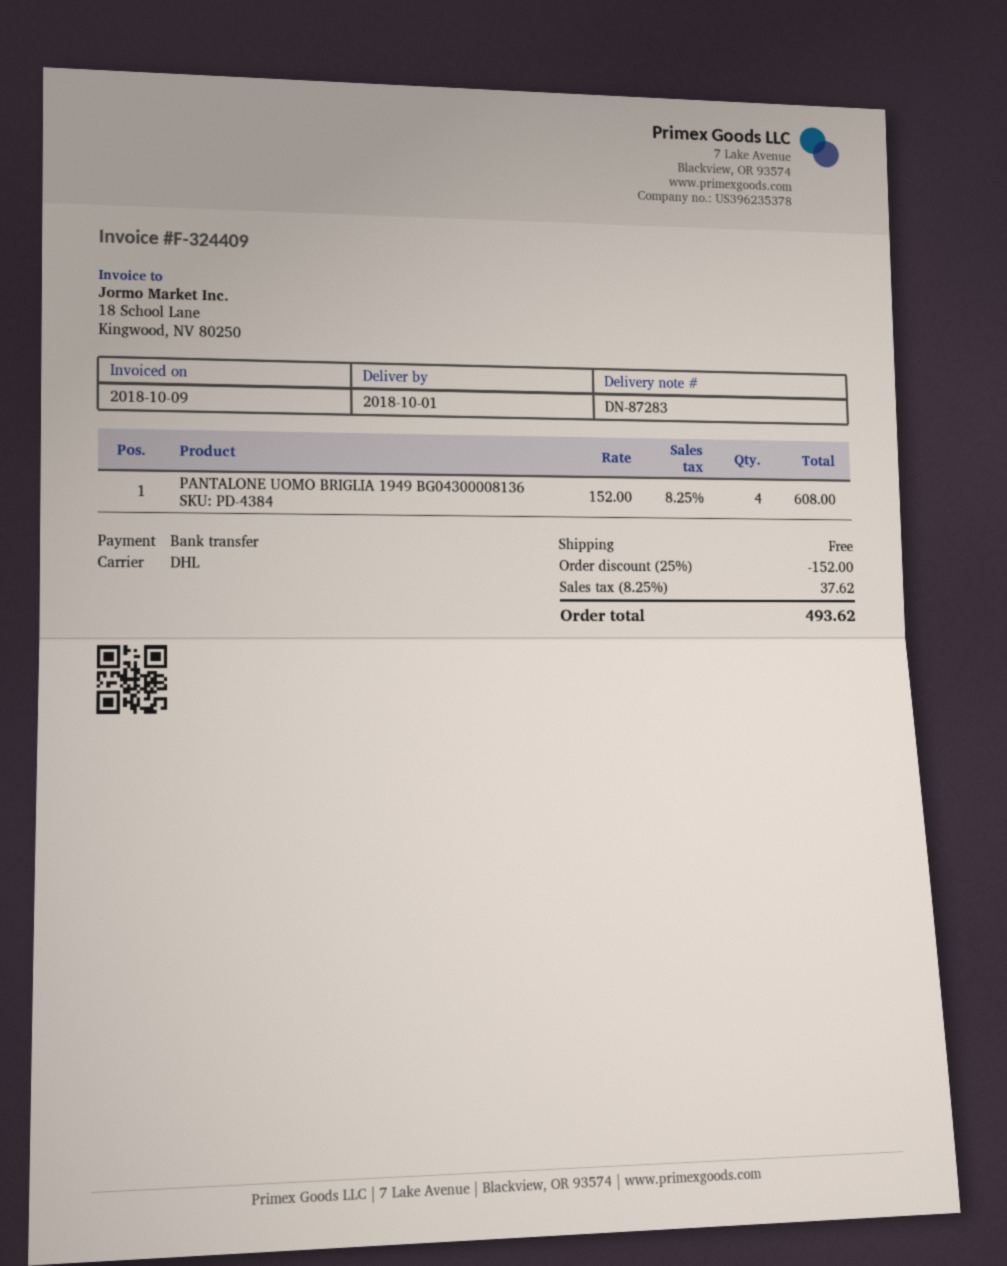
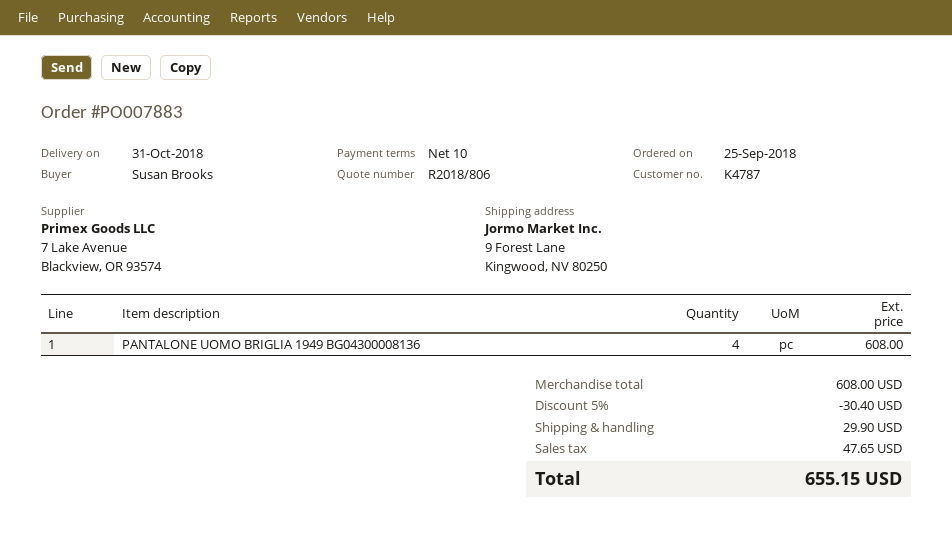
delivery date: 2018-10-01 -> 2018-10-31
discount: 25% = 152.00 -> 5% = 30.40
shipping: 0.00 -> 29.90
tax: 37.62 -> 47.65
total: 493.62 -> 655.15

